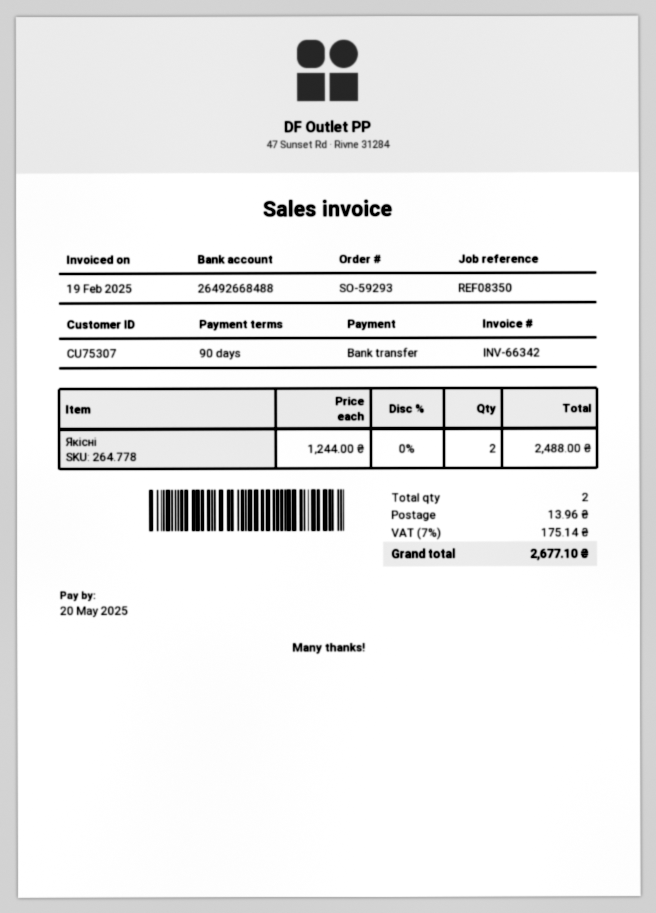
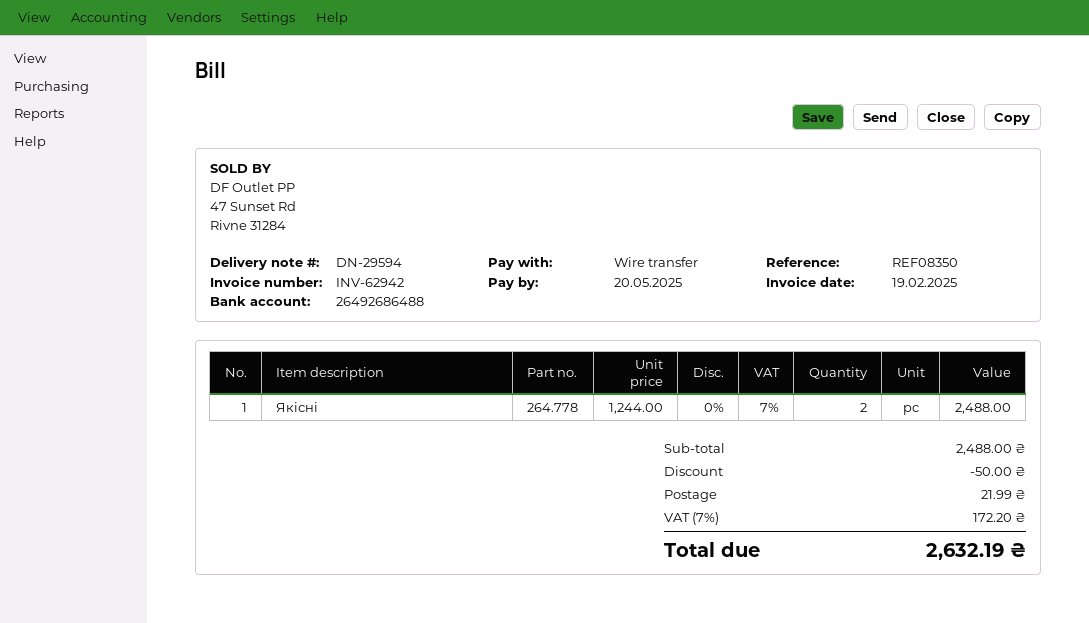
invoice number: INV-66342 -> INV-62942
bank account: 26492668488 -> 26492686488
discount: none -> 50.00
shipping: 13.96 -> 21.99
tax: 7% = 175.14 -> 7% = 172.20
total: 2677.10 -> 2632.19

